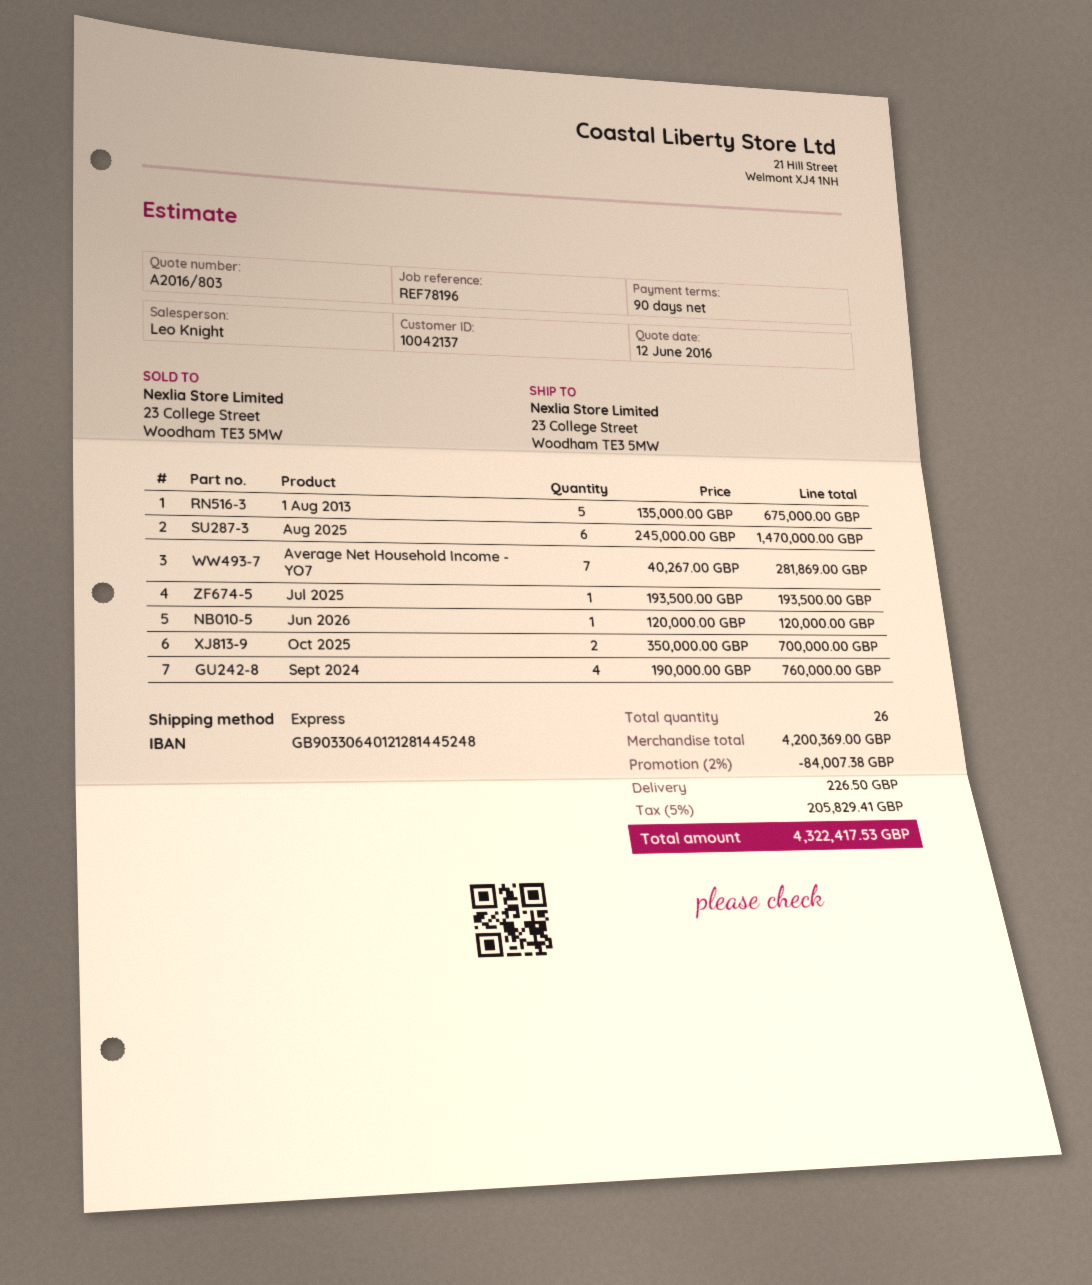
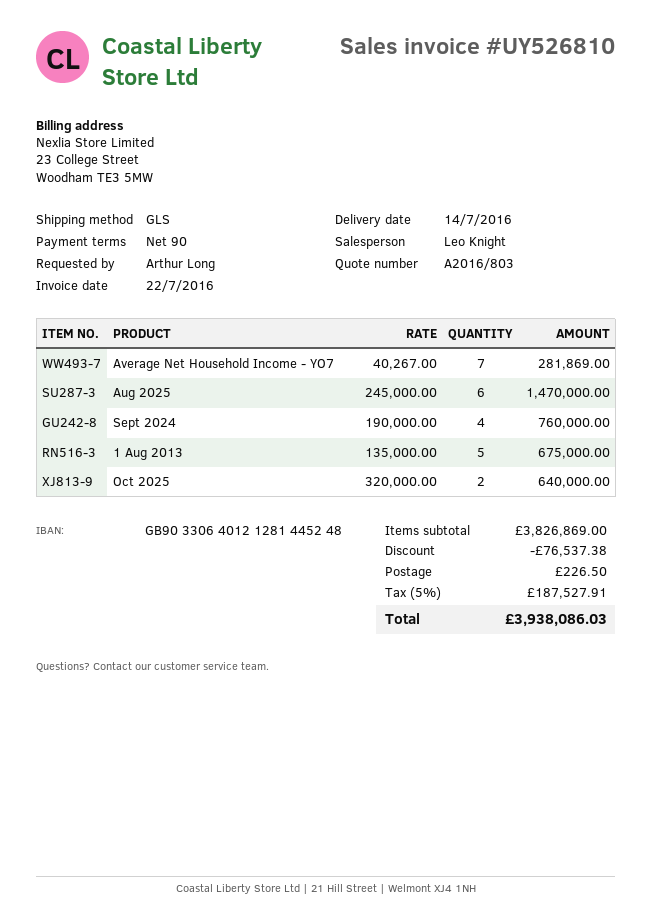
shipping method: express -> GLS
Jul 2025: 1 x 193500.00 = 193500.00 -> none
Jun 2026: 1 x 120000.00 = 120000.00 -> none
Oct 2025: 2 x 350000.00 = 700000.00 -> 2 x 320000.00 = 640000.00
subtotal: 4200369.00 -> 3826869.00
discount: 84007.38 -> 76537.38
tax: 5% = 205829.41 -> 5% = 187527.91
total: 4322417.53 -> 3938086.03

